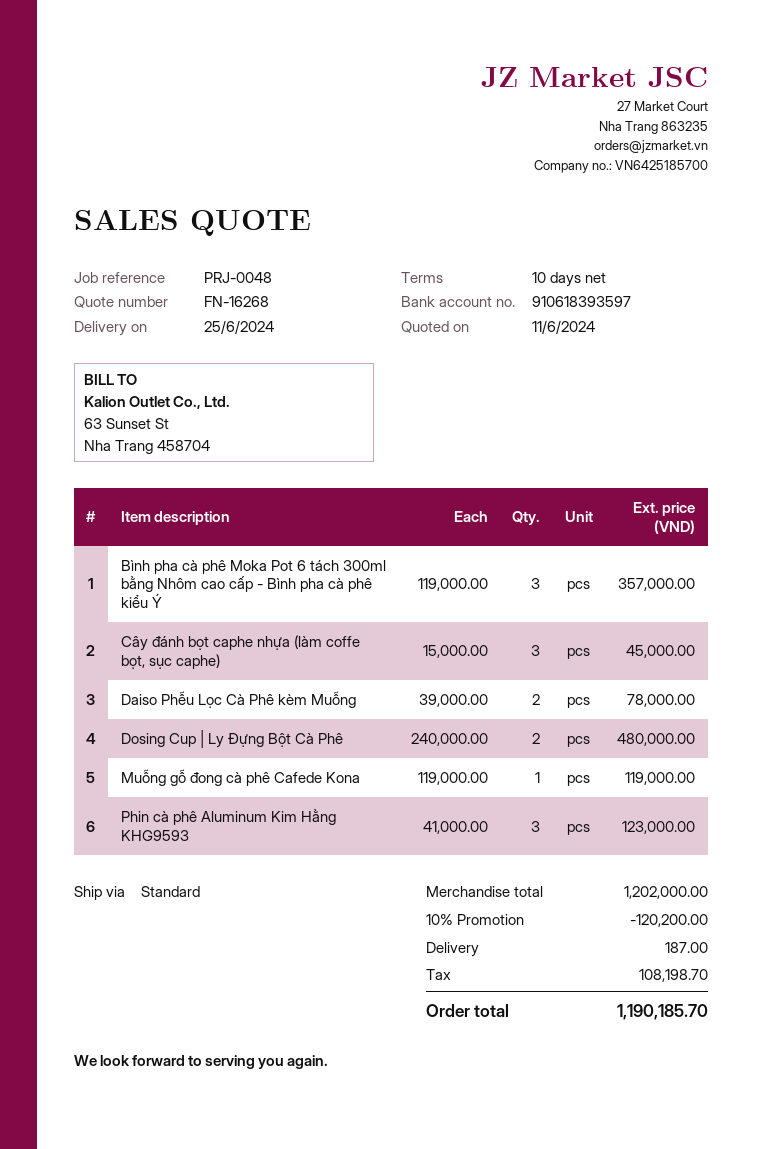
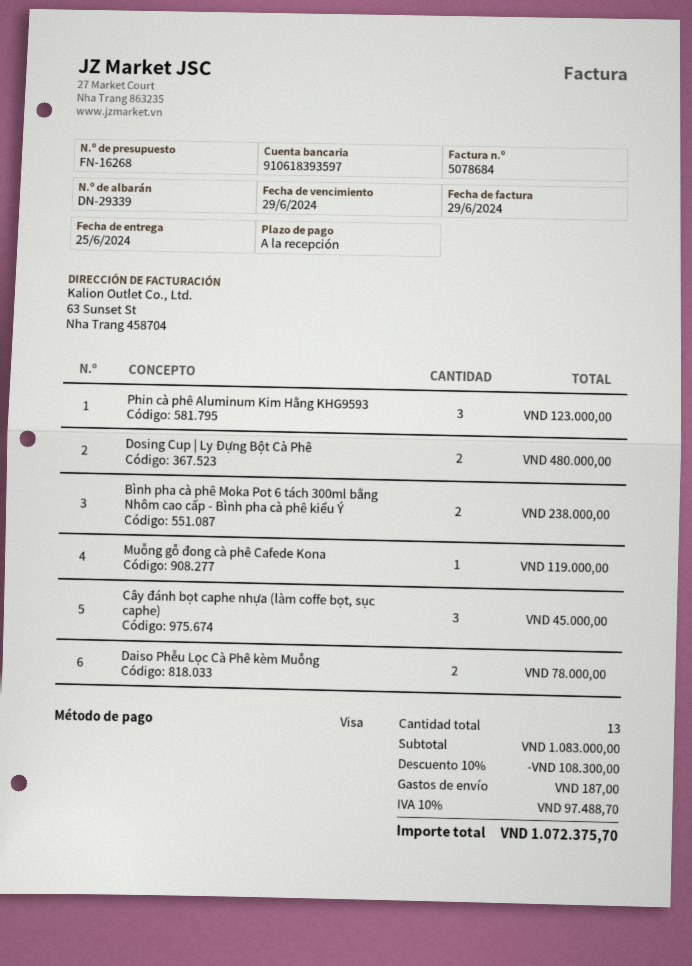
payment terms: 10 days -> on receipt
Bình pha cà phê Moka Pot 6 tách 300ml bằng Nhôm cao cấp - Bình pha cà phê kiểu Ý: 3 for 357000.00 -> 2 for 238000.00
subtotal: 1202000.00 -> 1083000.00
discount: 10% = 120200.00 -> 10% = 108300.00
tax: 108198.70 -> 97488.70
total: 1190185.70 -> 1072375.70

